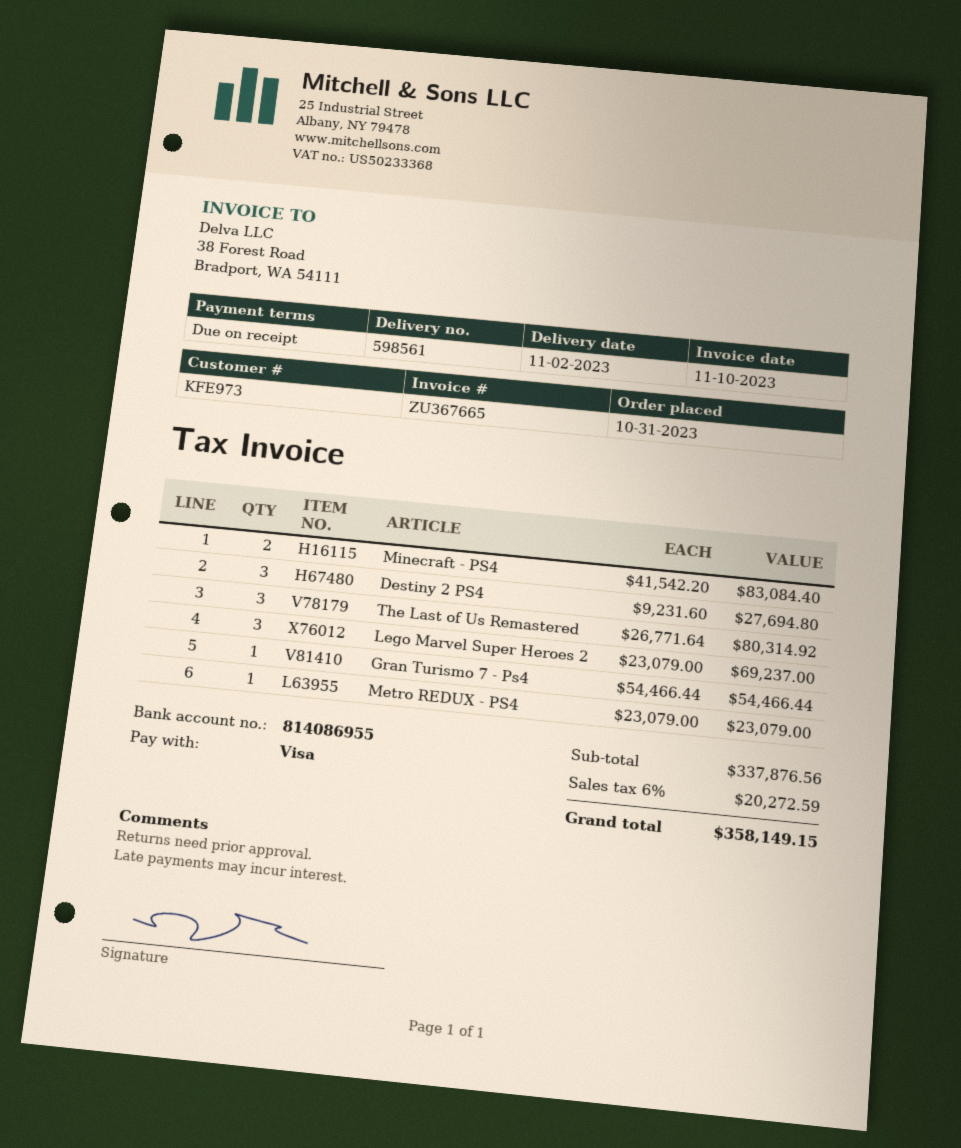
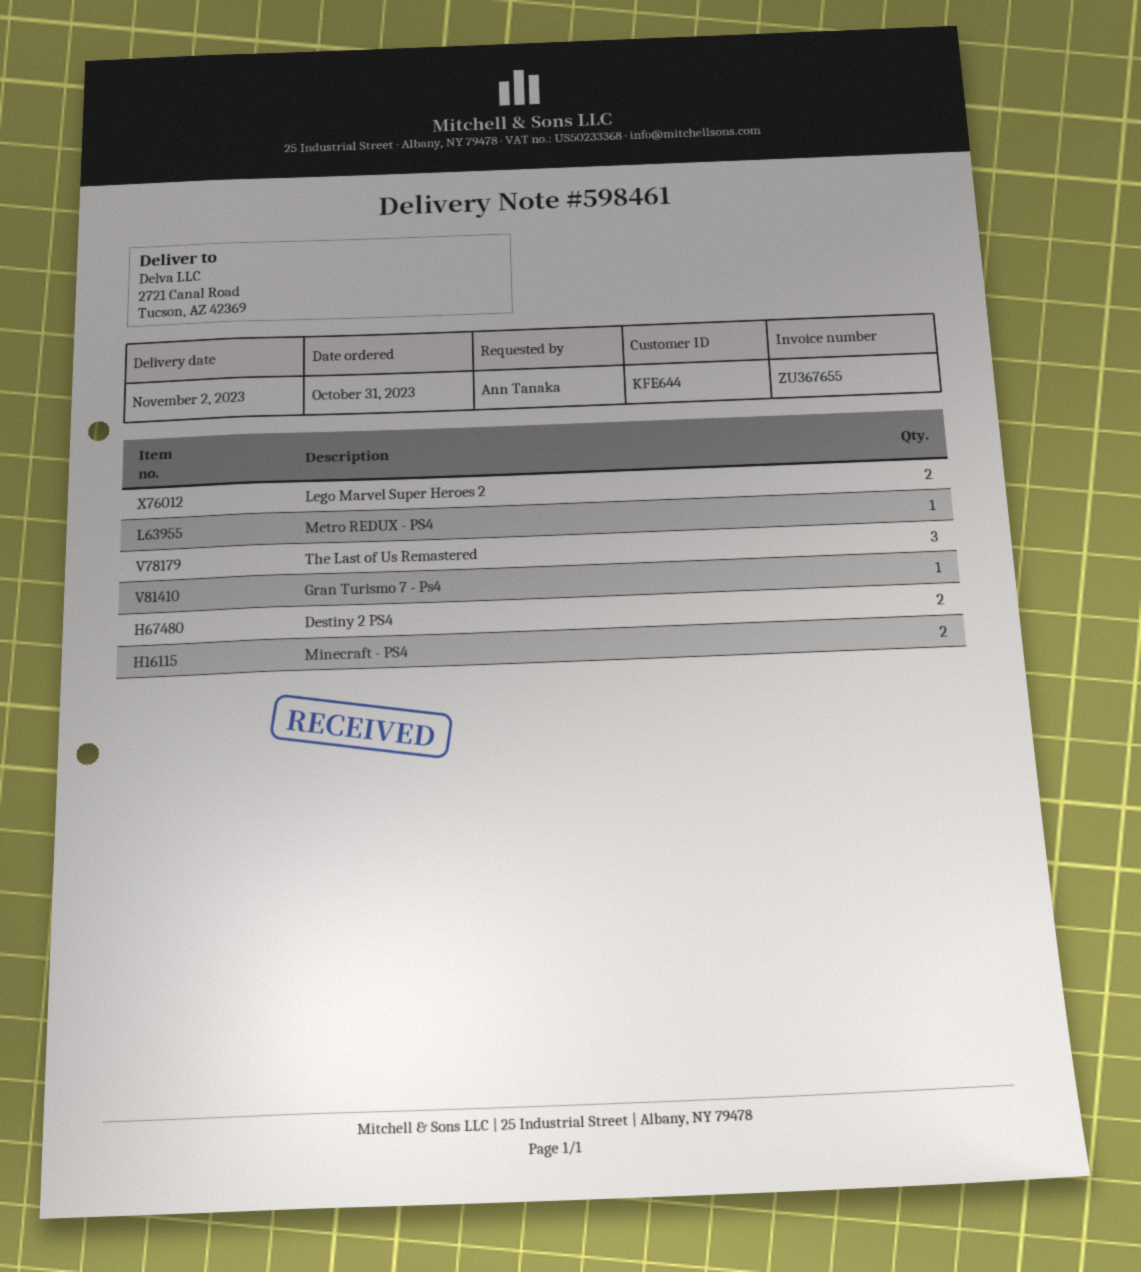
delivery note number: 598561 -> 598461
invoice number: ZU367665 -> ZU367655
customer number: KFE973 -> KFE644
Destiny 2 PS4: 3 -> 2
Lego Marvel Super Heroes 2: 3 -> 2

